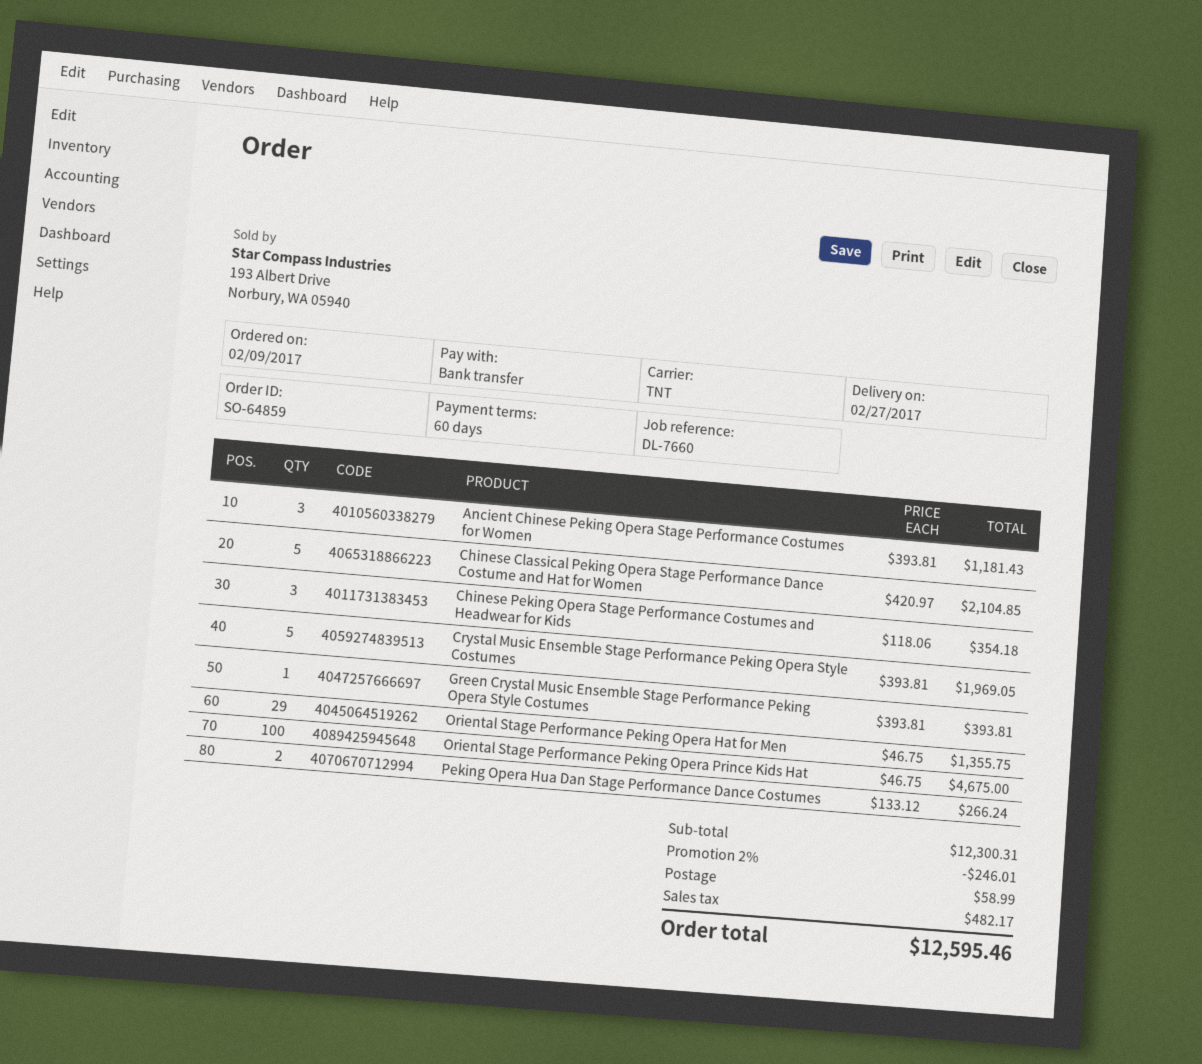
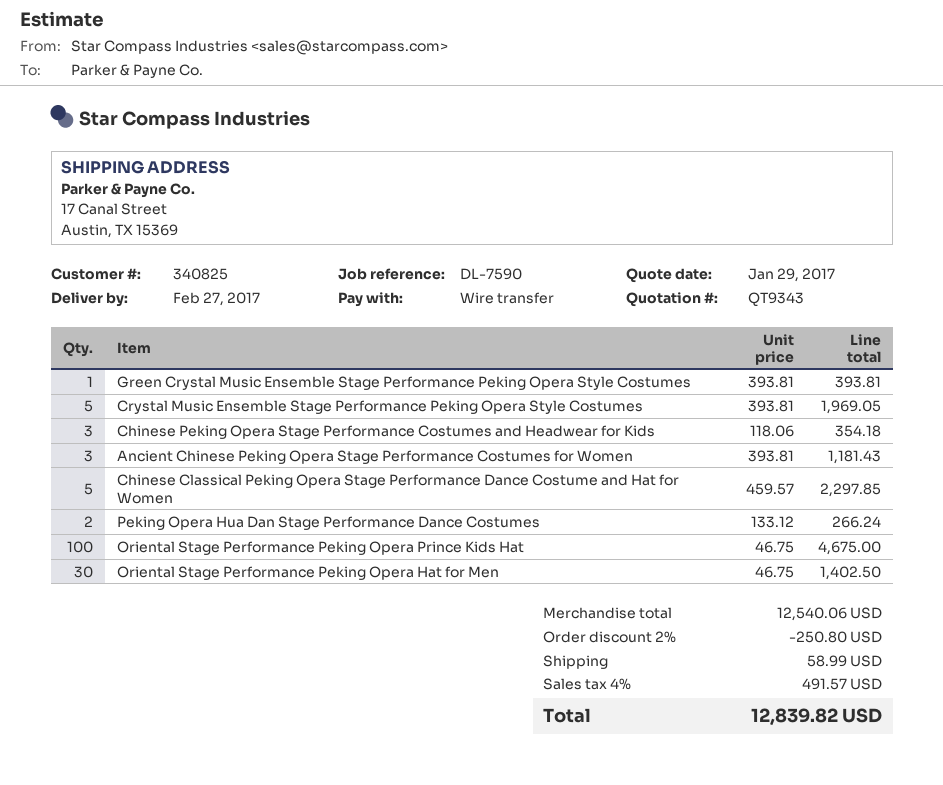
reference: DL-7660 -> DL-7590
Chinese Classical Peking Opera Stage Performance Dance Costume and Hat for Women: 5 x 420.97 = 2104.85 -> 5 x 459.57 = 2297.85
Oriental Stage Performance Peking Opera Hat for Men: 29 x 46.75 = 1355.75 -> 30 x 46.75 = 1402.50
subtotal: 12300.31 -> 12540.06
discount: 2% = 246.01 -> 2% = 250.80
tax: 482.17 -> 491.57
total: 12595.46 -> 12839.82

